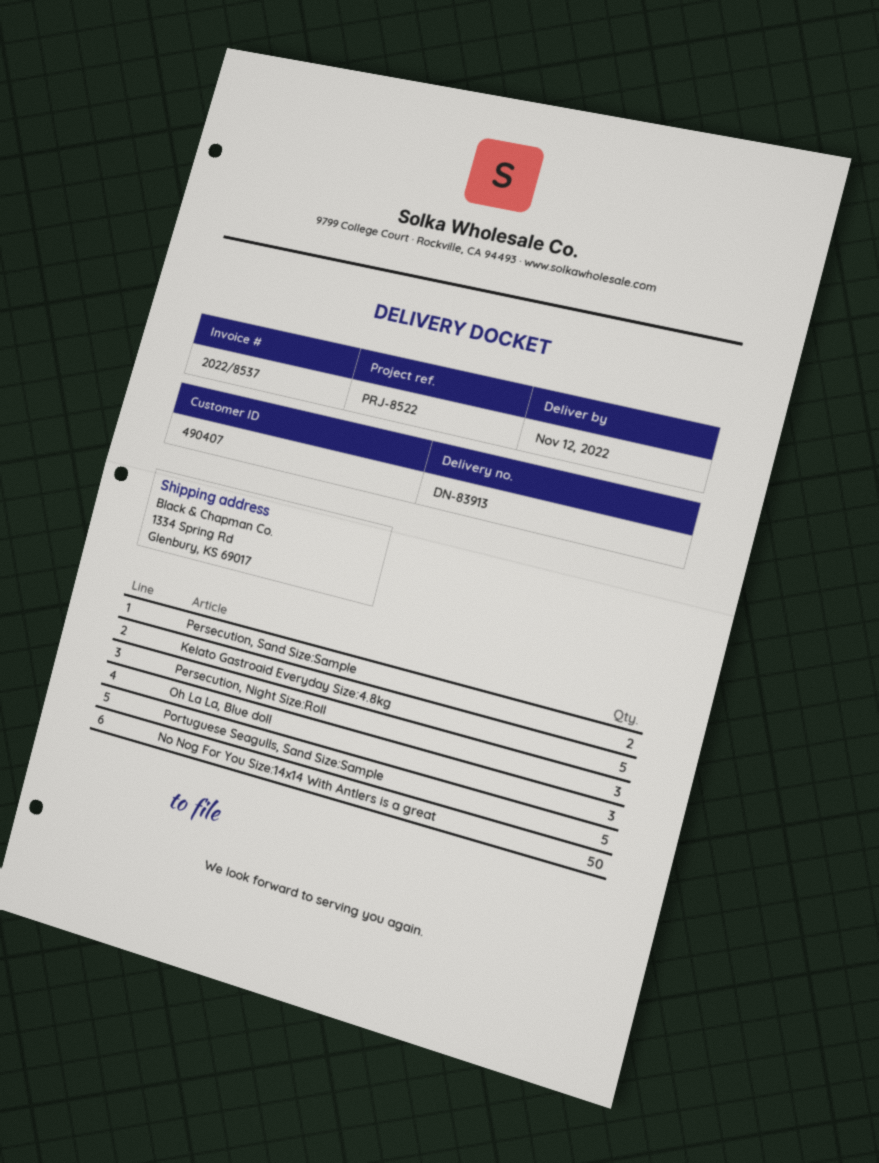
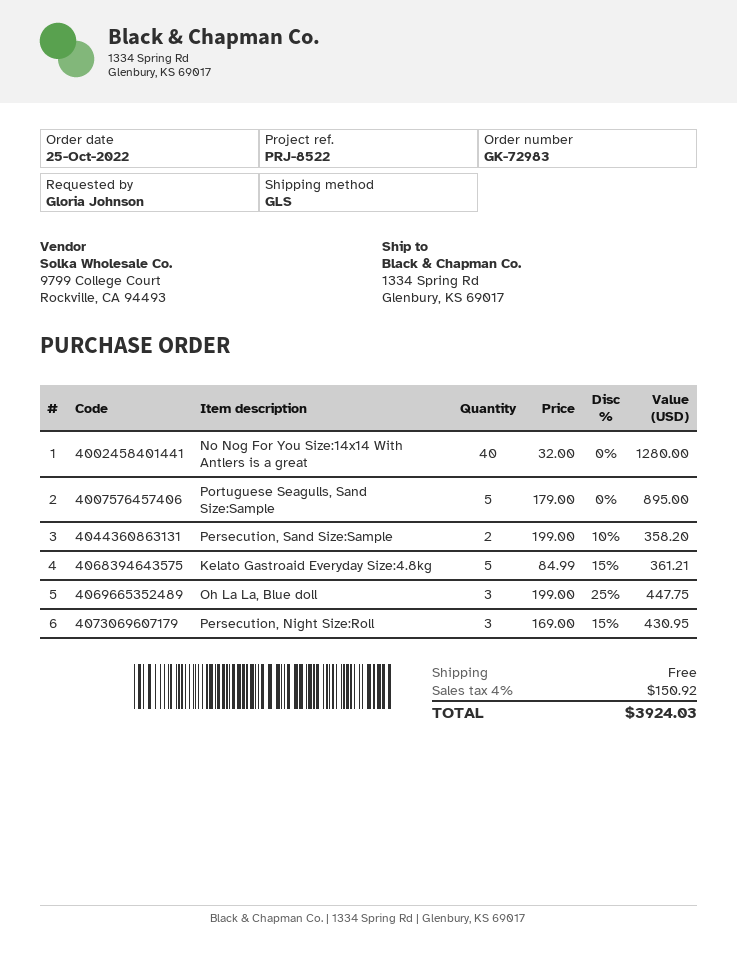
No Nog For You Size:14x14 With Antlers is a great: 50 -> 40

